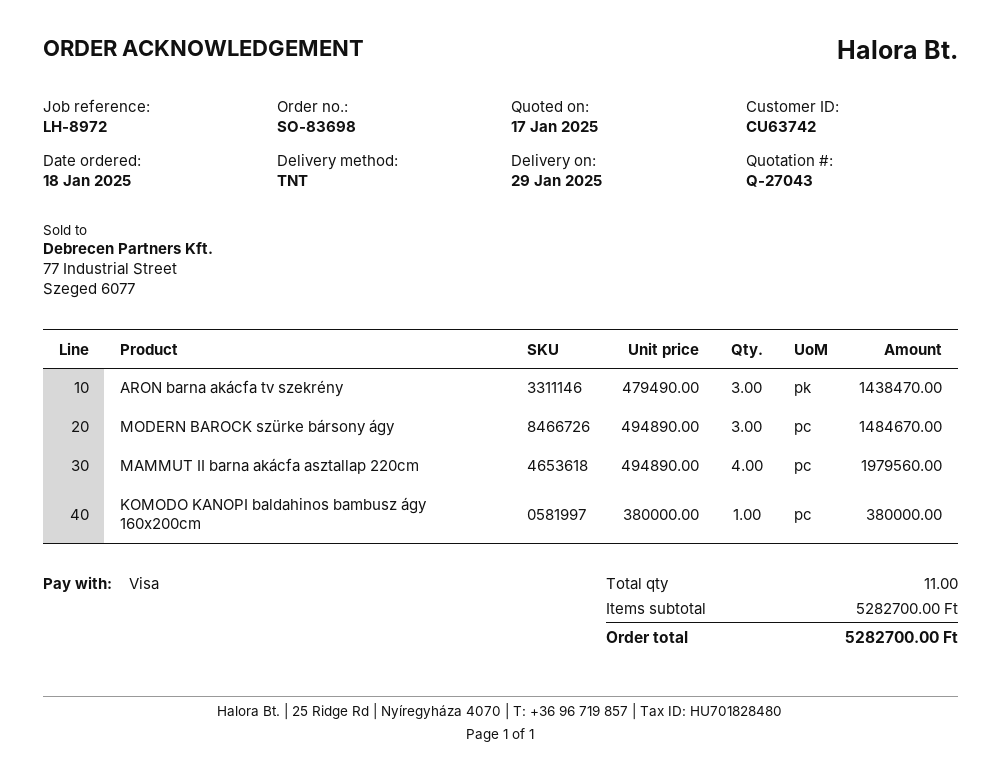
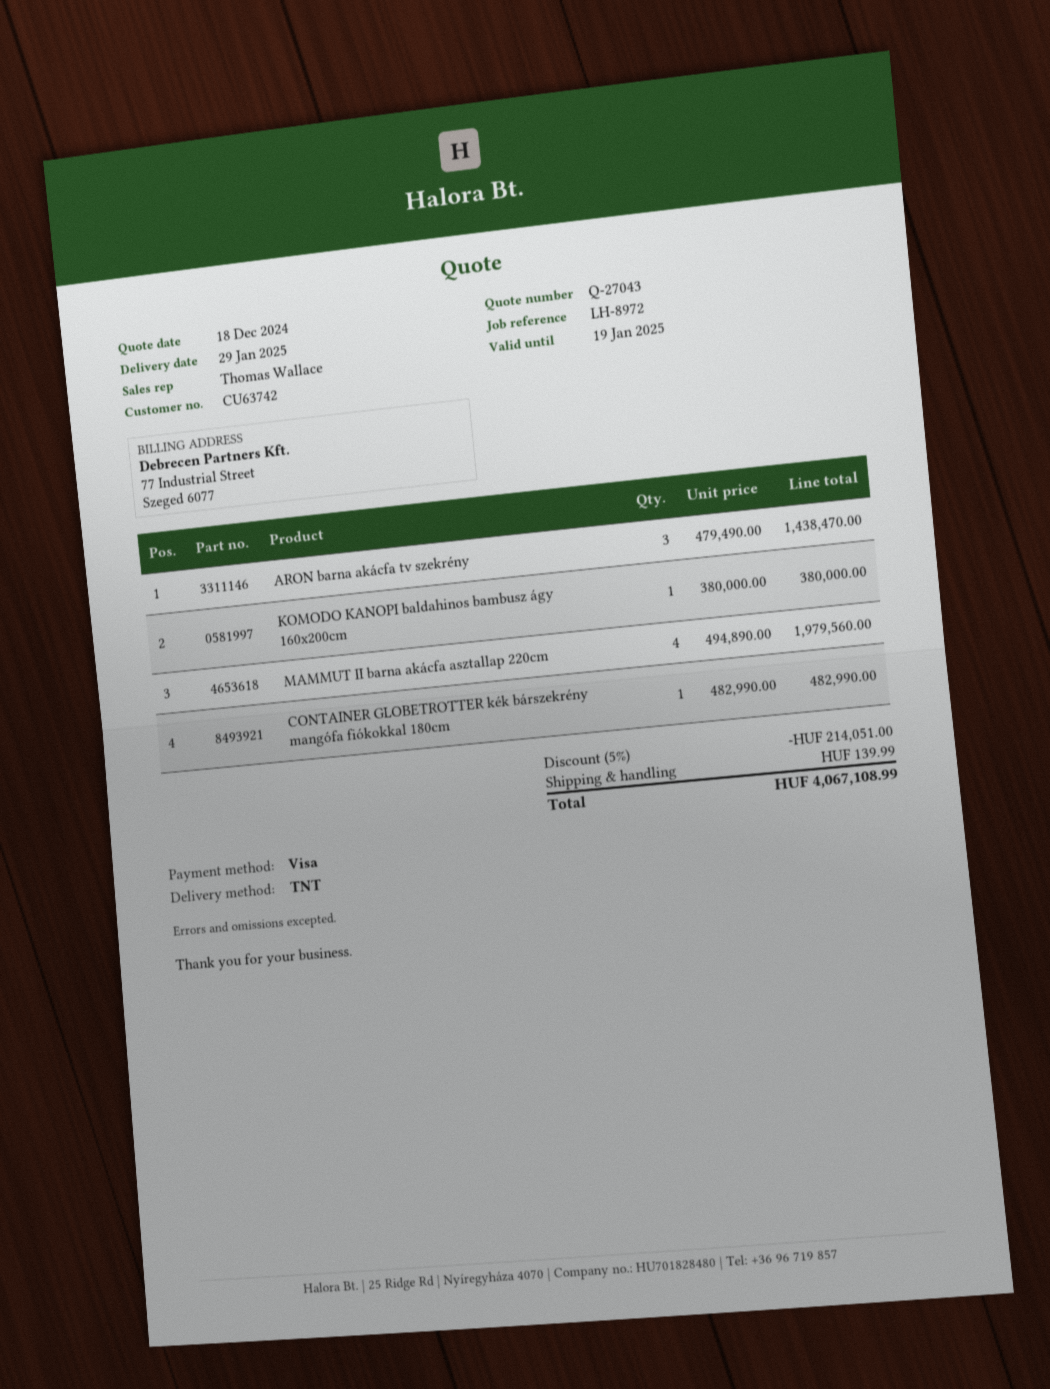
quote date: 2025-01-17 -> 2024-12-18
MODERN BAROCK szürke bársony ágy: 3 x 494890.00 = 1484670.00 -> none
CONTAINER GLOBETROTTER kék bárszekrény mangófa fiókokkal 180cm: none -> 1 x 482990.00 = 482990.00
discount: none -> 5% = 214051.00
shipping: none -> 139.99
total: 5282700.00 -> 4067108.99

